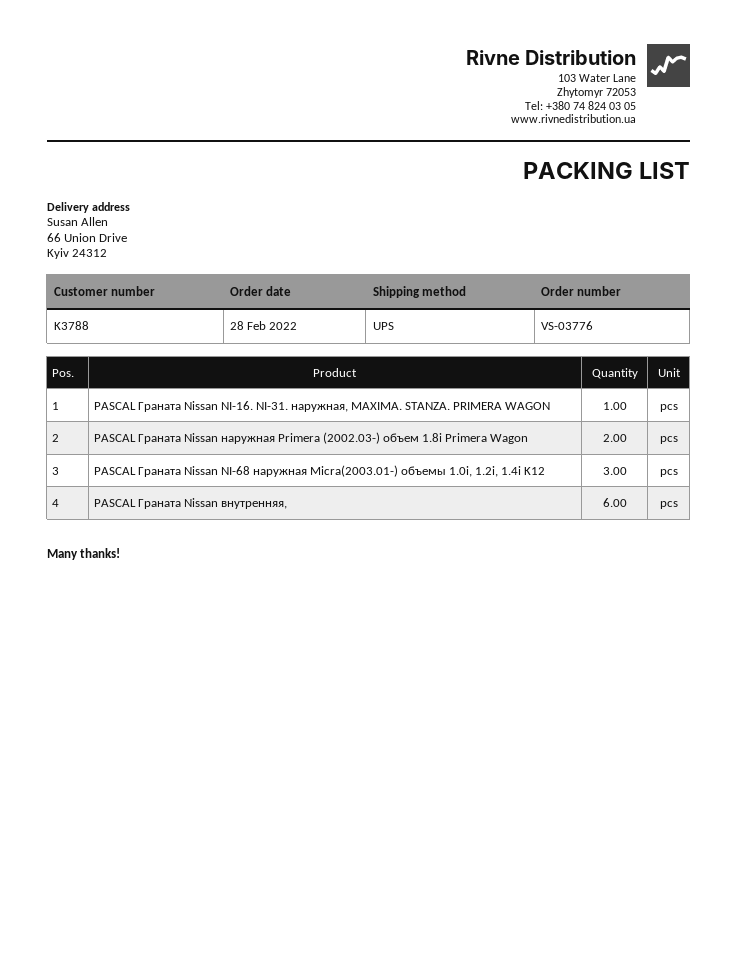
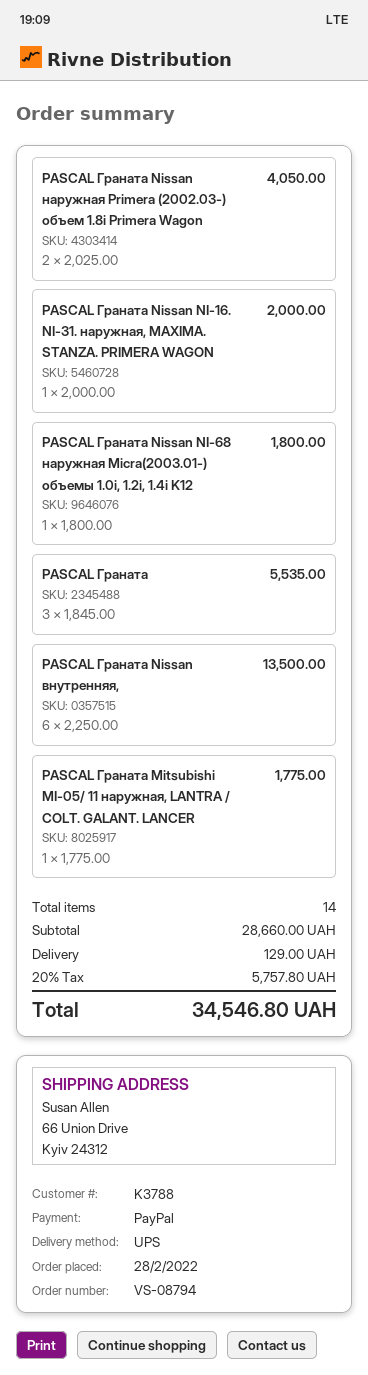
order number: VS-03776 -> VS-08794
PASCAL Граната Nissan NI-68 наружная Micra(2003.01-) объемы 1.0i, 1.2i, 1.4i K12: 3 -> 1
PASCAL Граната: none -> 3
PASCAL Граната Mitsubishi MI-05/ 11 наружная, LANTRA / COLT. GALANT. LANCER: none -> 1

